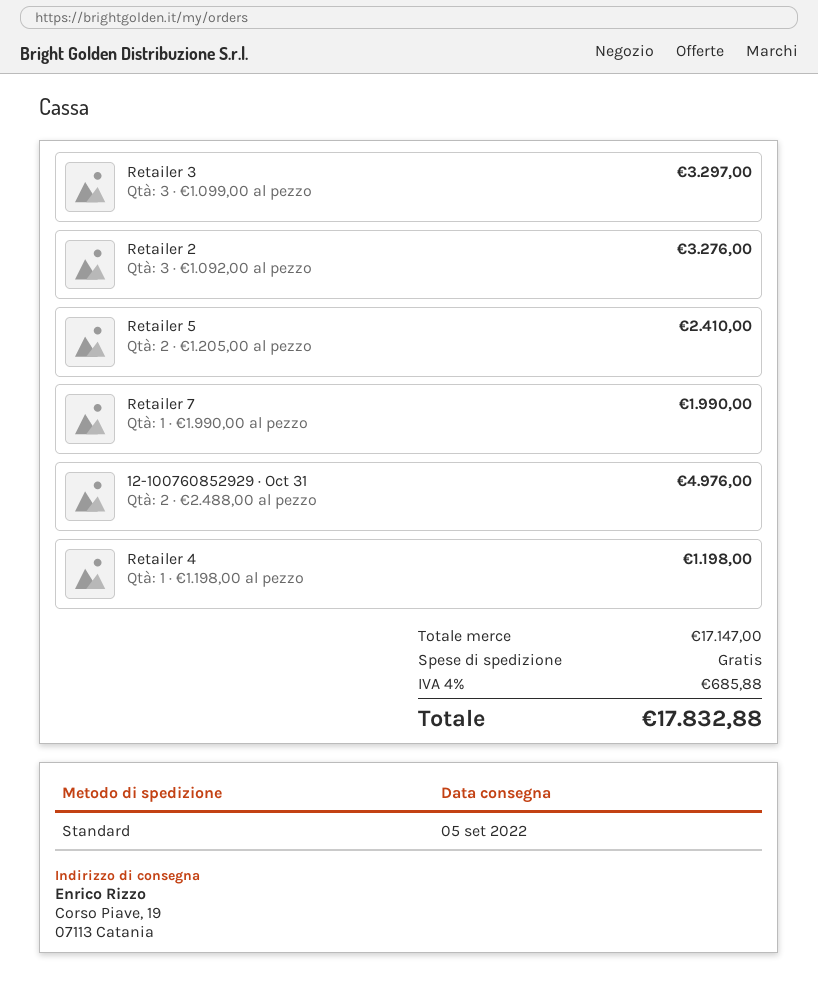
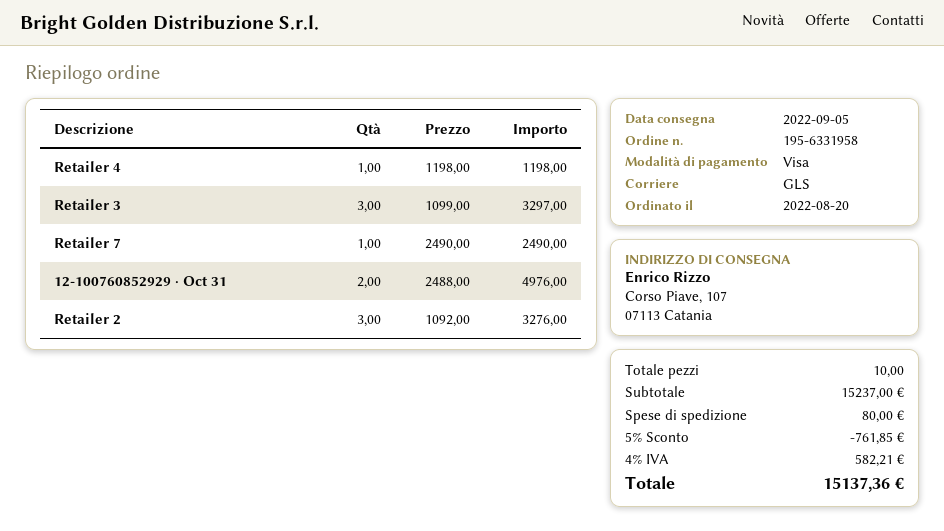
shipping method: standard -> GLS
ship to: Corso Piave, 19, 07113 Catania -> Corso Piave, 107, 07113 Catania
Retailer 5: 2 x 1205.00 = 2410.00 -> none
Retailer 7: 1 x 1990.00 = 1990.00 -> 1 x 2490.00 = 2490.00
subtotal: 17147.00 -> 15237.00
discount: none -> 5% = 761.85
shipping: 0.00 -> 80.00
tax: 4% = 685.88 -> 4% = 582.21
total: 17832.88 -> 15137.36

